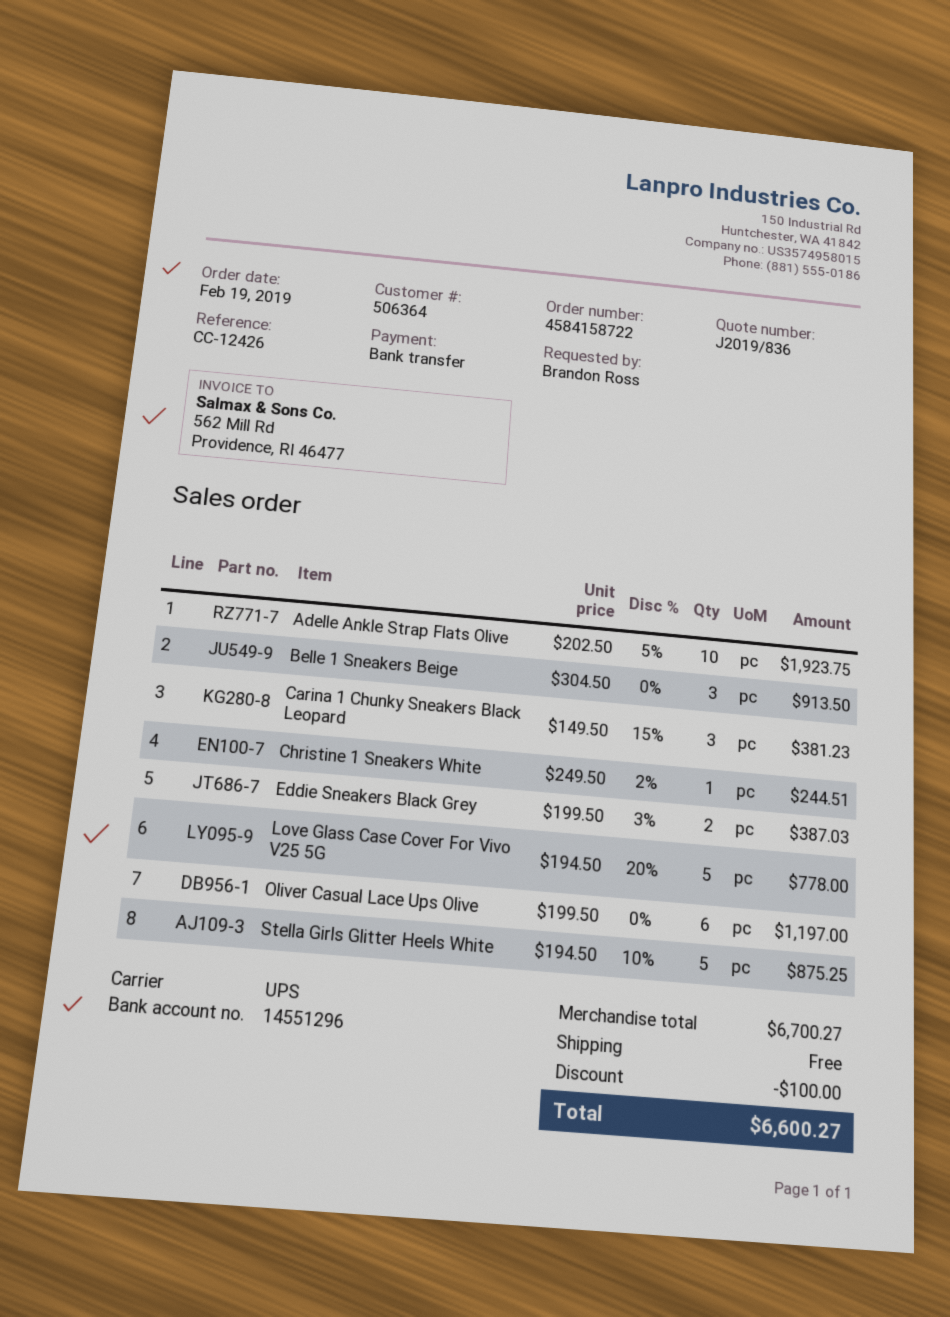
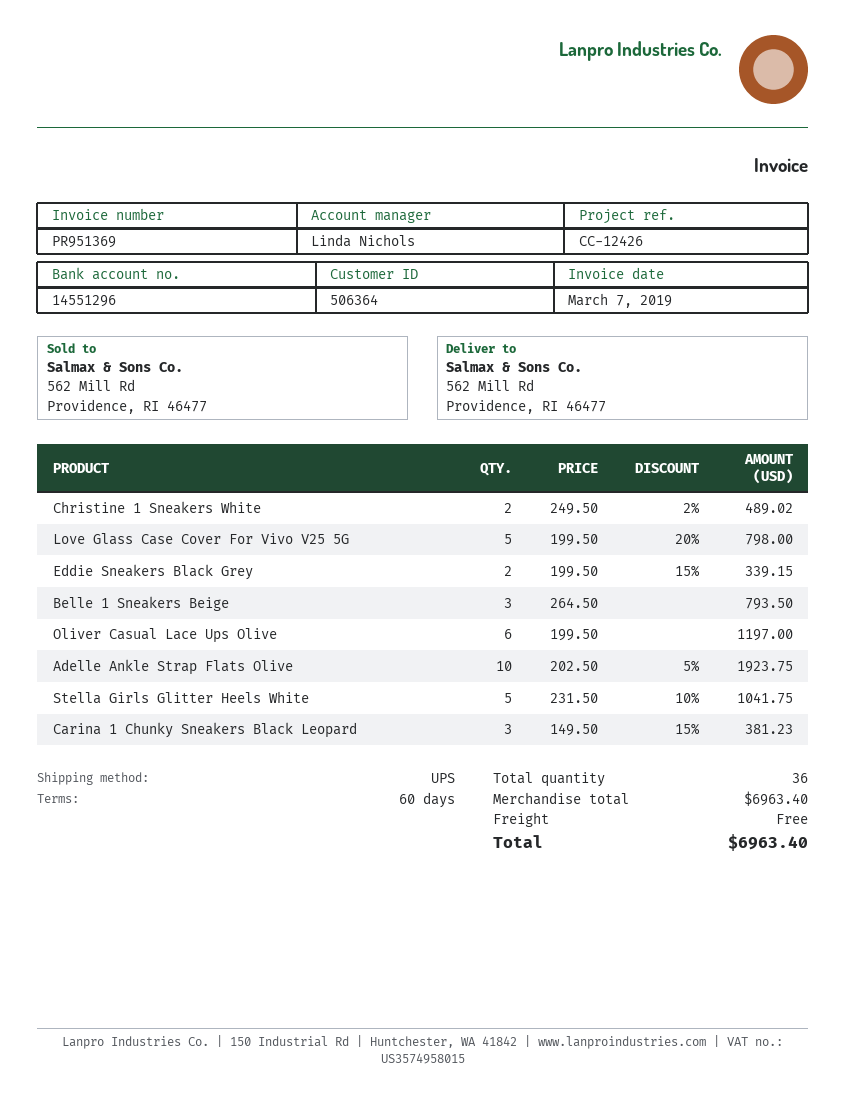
Belle 1 Sneakers Beige: 3 x 304.50 = 913.50 -> 3 x 264.50 = 793.50
Christine 1 Sneakers White: 1 x 249.50 - 2% = 244.51 -> 2 x 249.50 - 2% = 489.02
Eddie Sneakers Black Grey: 2 x 199.50 - 3% = 387.03 -> 2 x 199.50 - 15% = 339.15
Love Glass Case Cover For Vivo V25 5G: 5 x 194.50 - 20% = 778.00 -> 5 x 199.50 - 20% = 798.00
Stella Girls Glitter Heels White: 5 x 194.50 - 10% = 875.25 -> 5 x 231.50 - 10% = 1041.75
subtotal: 6700.27 -> 6963.40
discount: 100.00 -> none
total: 6600.27 -> 6963.40

